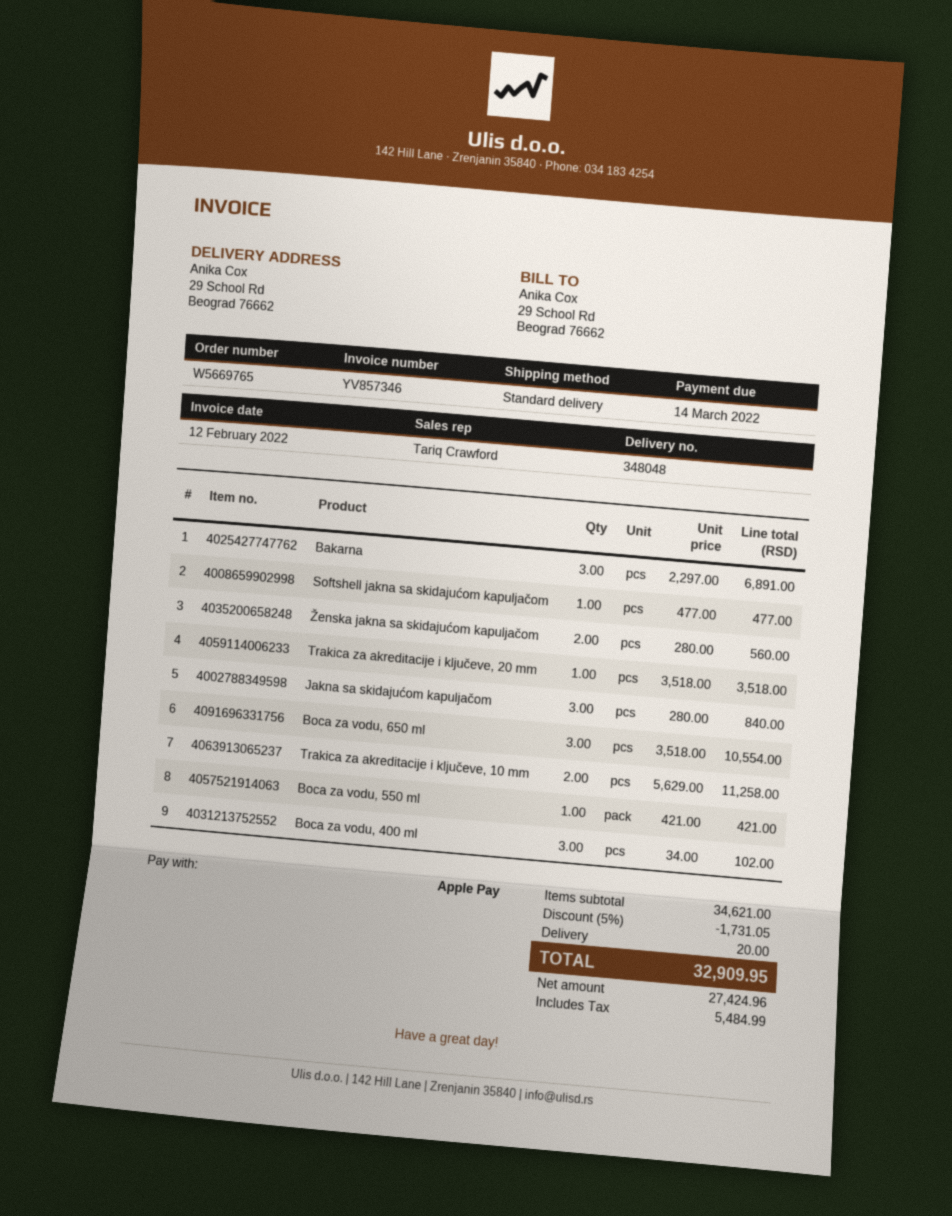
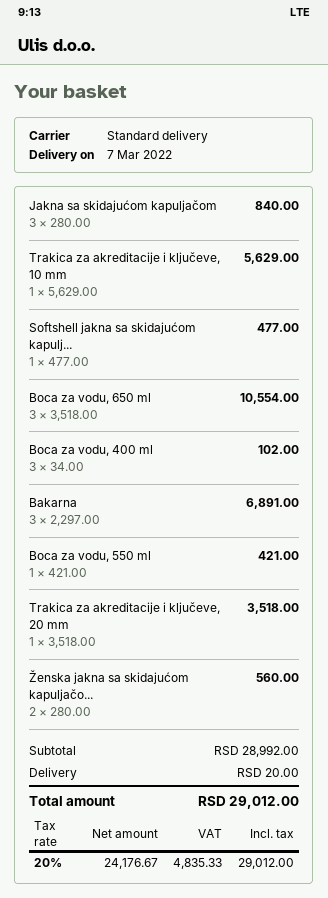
Trakica za akreditacije i ključeve, 10 mm: 2 x 5629.00 = 11258.00 -> 1 x 5629.00 = 5629.00
subtotal: 34621.00 -> 28992.00
discount: 5% = 1731.05 -> none
net: 27424.96 -> 24176.67
tax: 5484.99 -> 4835.33
total: 32909.95 -> 29012.00

